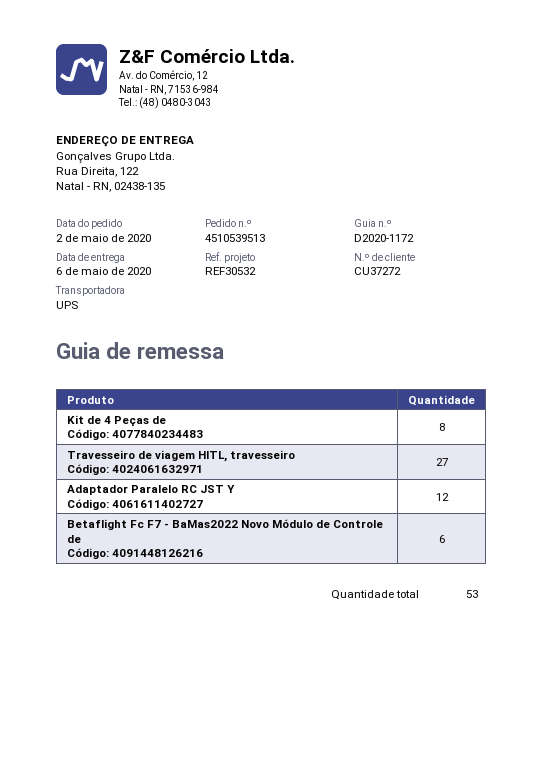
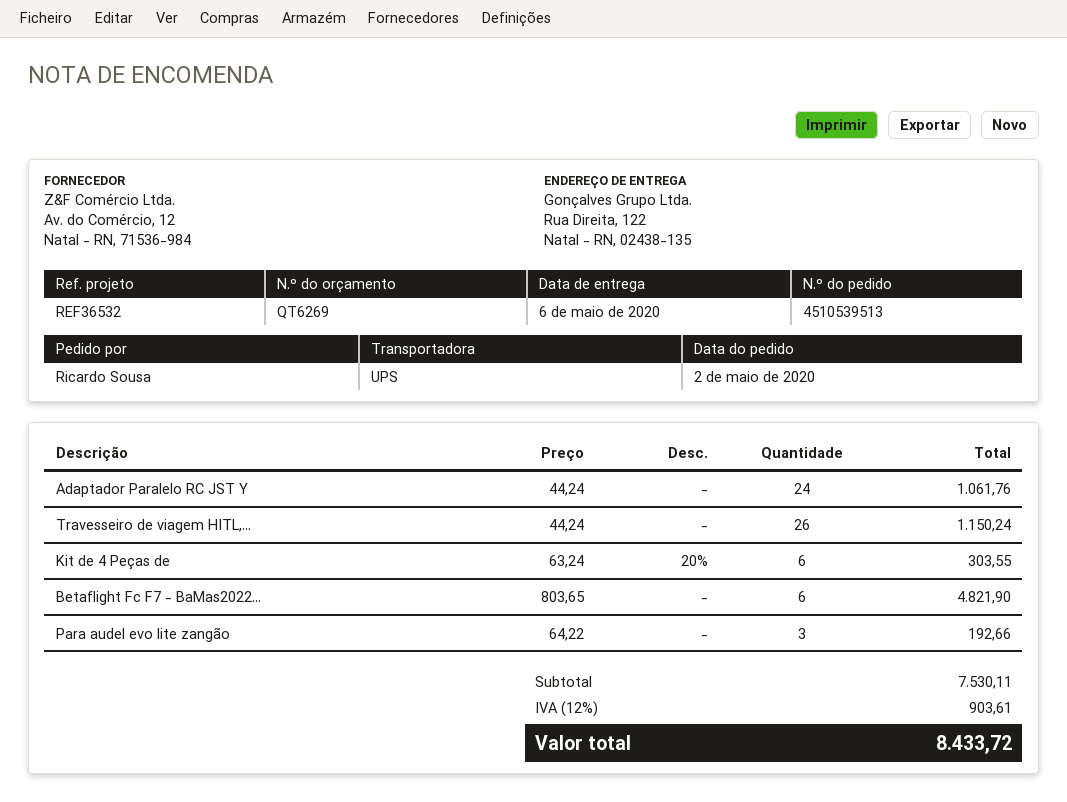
reference: REF30532 -> REF36532
Kit de 4 Peças de: 8 -> 6
Travesseiro de viagem HITL, travesseiro: 27 -> 26
Adaptador Paralelo RC JST Y: 12 -> 24
Para audel evo lite zangão: none -> 3

